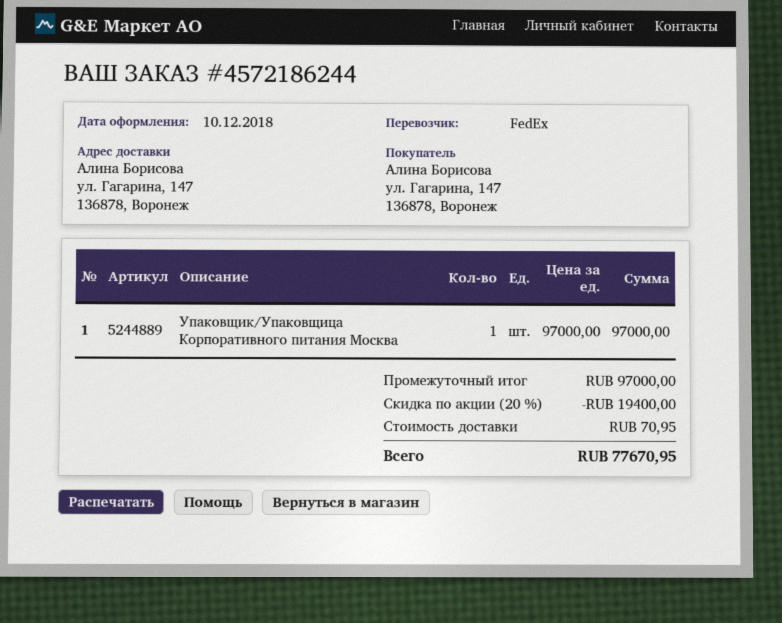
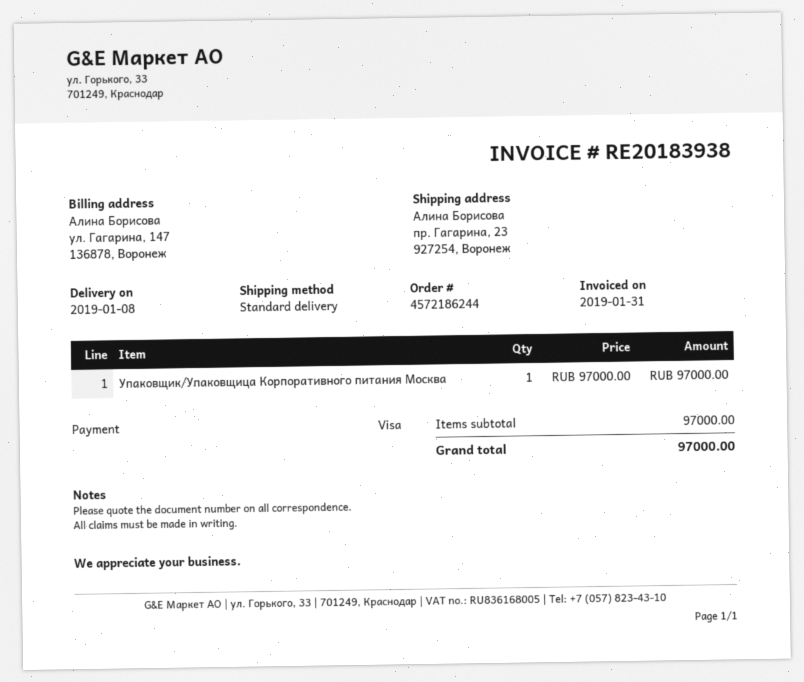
shipping method: FedEx -> standard
ship to: ул. Гагарина, 147, 136878, Воронеж -> пр. Гагарина, 23, 927254, Воронеж
discount: 20% = 19400.00 -> none
shipping: 70.95 -> none
total: 77670.95 -> 97000.00

